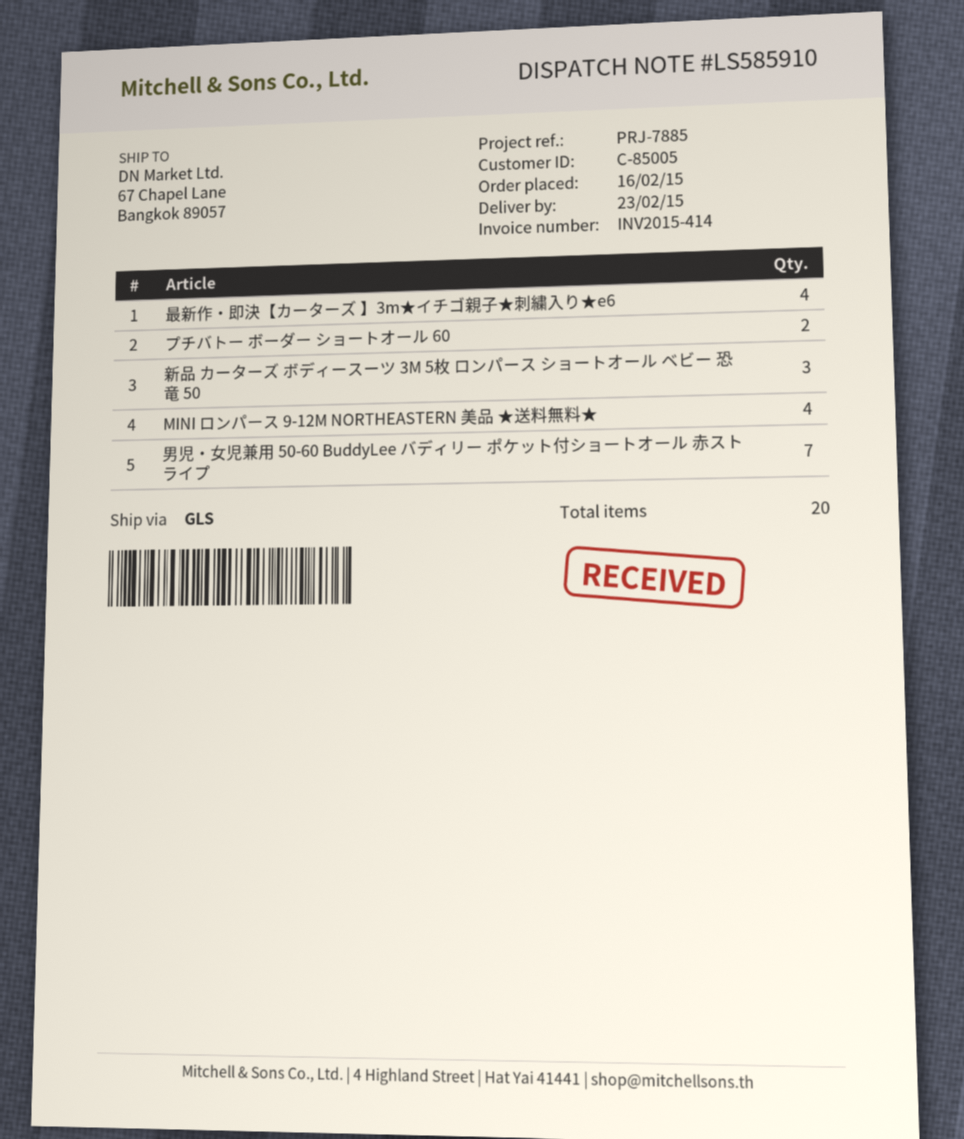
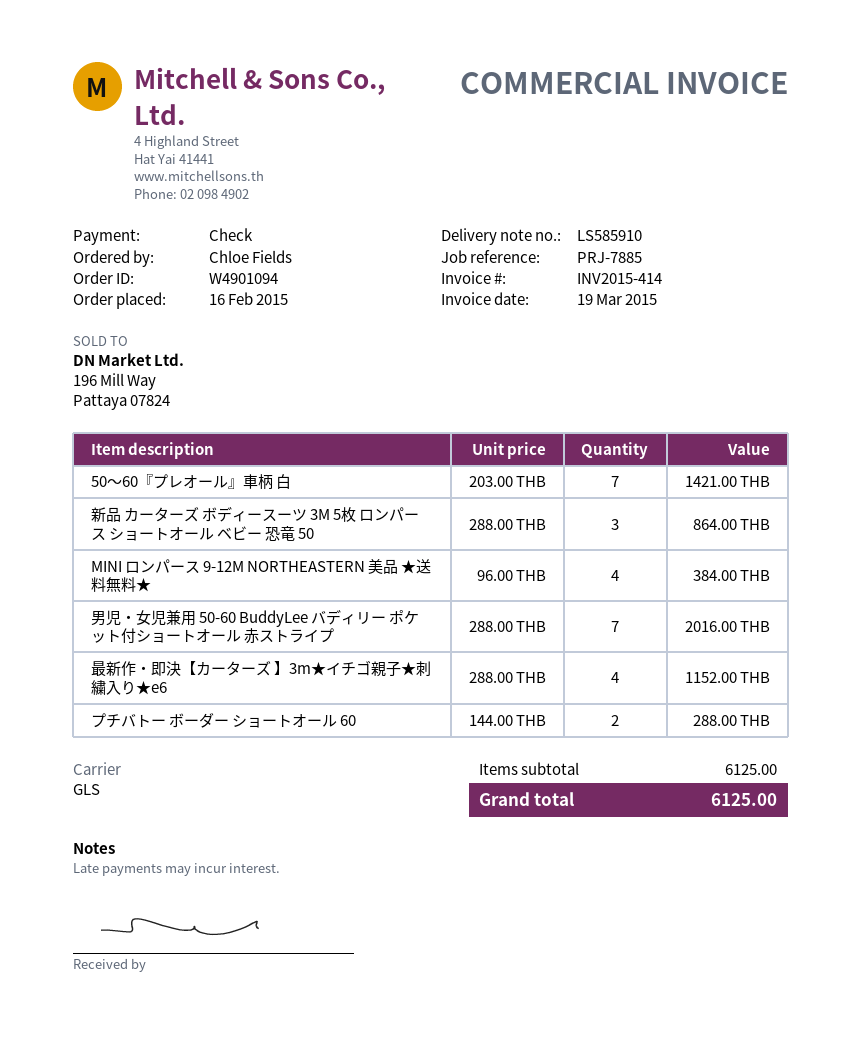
50〜60『プレオール』車柄 白: none -> 7

